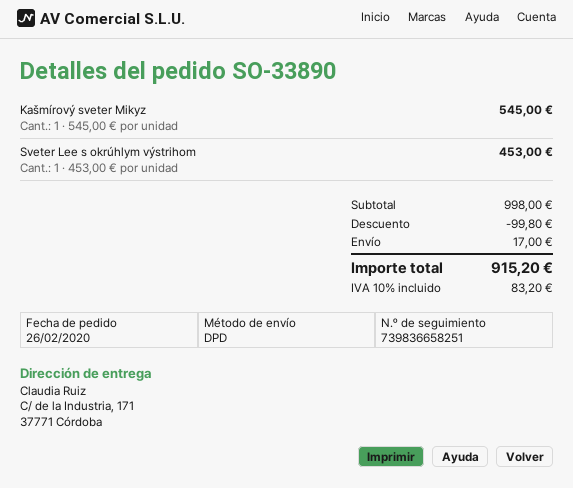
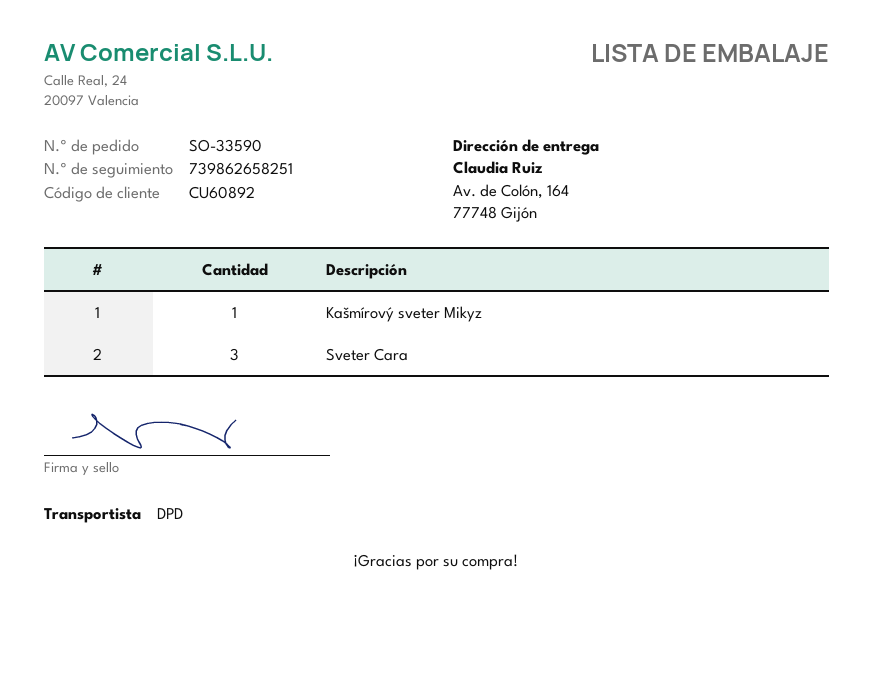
order number: SO-33890 -> SO-33590
tracking number: 739836658251 -> 739862658251
ship to: C/ de la Industria, 171, 37771 Córdoba -> Av. de Colón, 164, 77748 Gijón
Sveter Lee s okrúhlym výstrihom: 1 -> none
Sveter Cara: none -> 3

